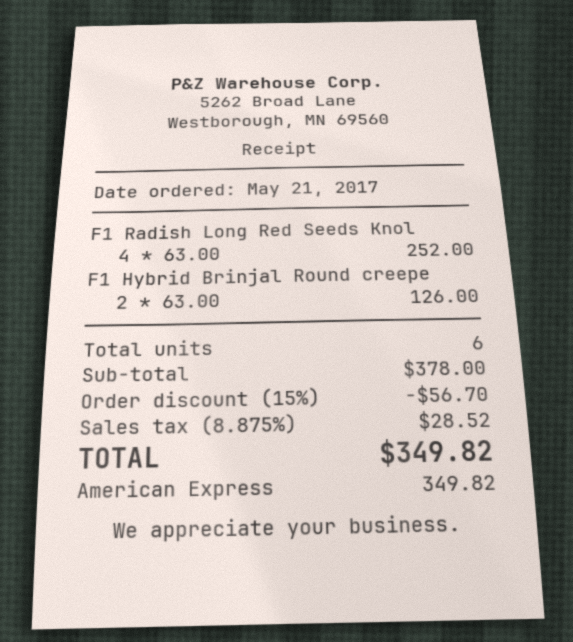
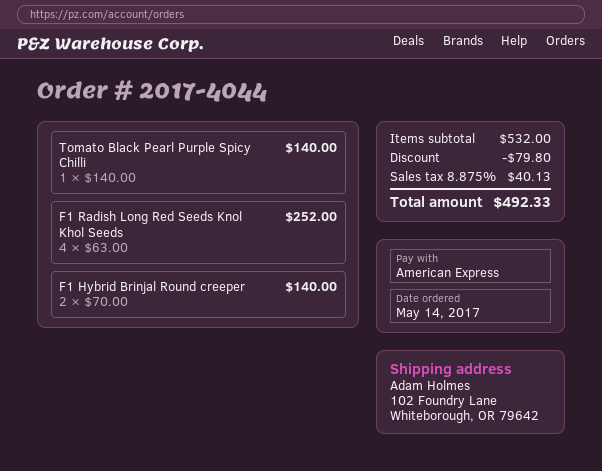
order date: 2017-05-21 -> 2017-05-14
F1 Hybrid Brinjal Round creepe: 2 x 63.00 = 126.00 -> 2 x 70.00 = 140.00
Tomato Black Pearl Purple Spicy Chilli: none -> 1 x 140.00 = 140.00
subtotal: 378.00 -> 532.00
discount: 56.70 -> 79.80
tax: 8.875% = 28.52 -> 8.875% = 40.13
total: 349.82 -> 492.33

